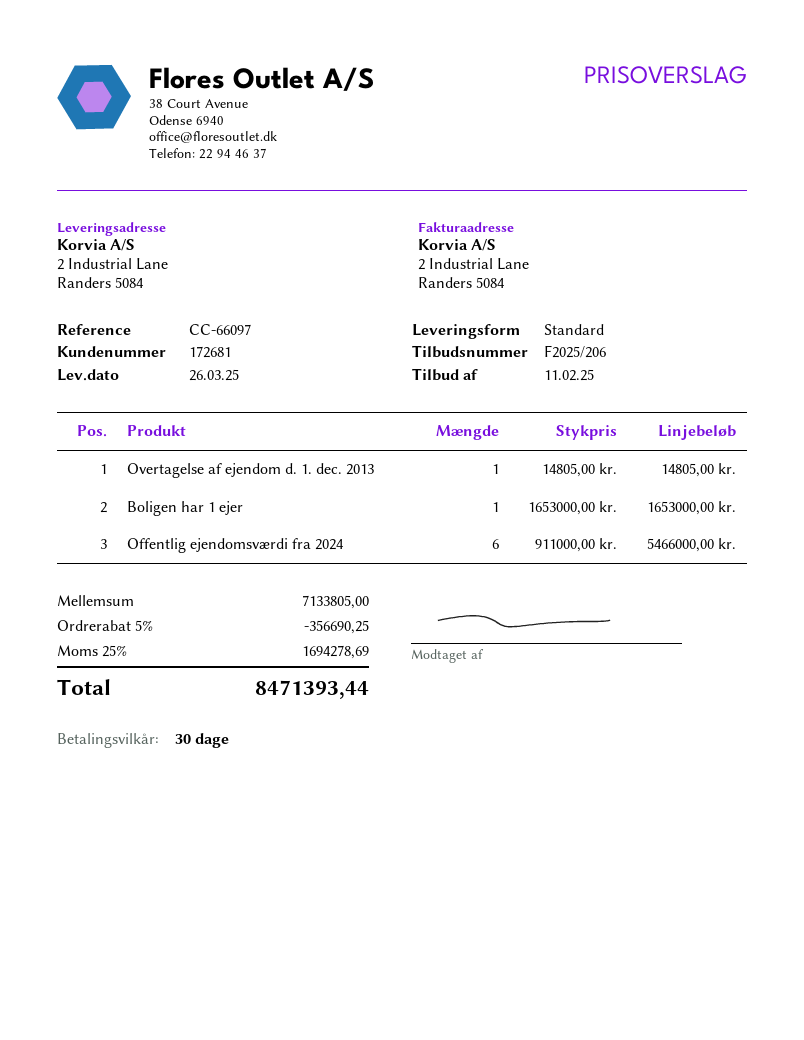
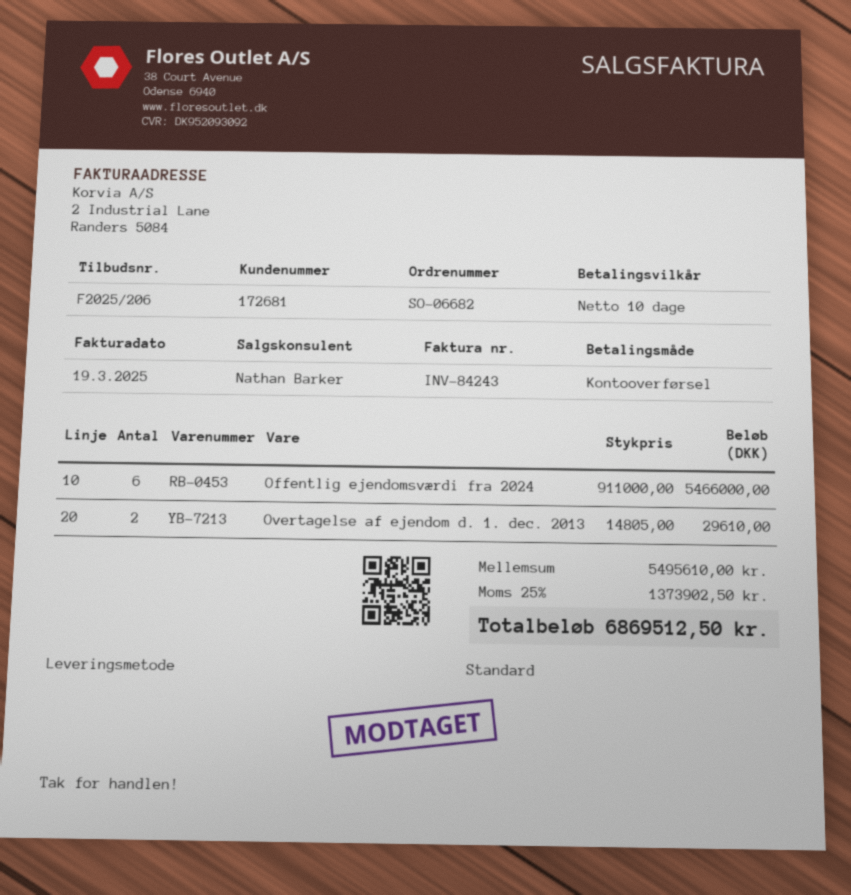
payment terms: 30 days -> 10 days
Overtagelse af ejendom d. 1. dec. 2013: 1 x 14805.00 = 14805.00 -> 2 x 14805.00 = 29610.00
Boligen har 1 ejer: 1 x 1653000.00 = 1653000.00 -> none
subtotal: 7133805.00 -> 5495610.00
discount: 5% = 356690.25 -> none
tax: 25% = 1694278.69 -> 25% = 1373902.50
total: 8471393.44 -> 6869512.50

